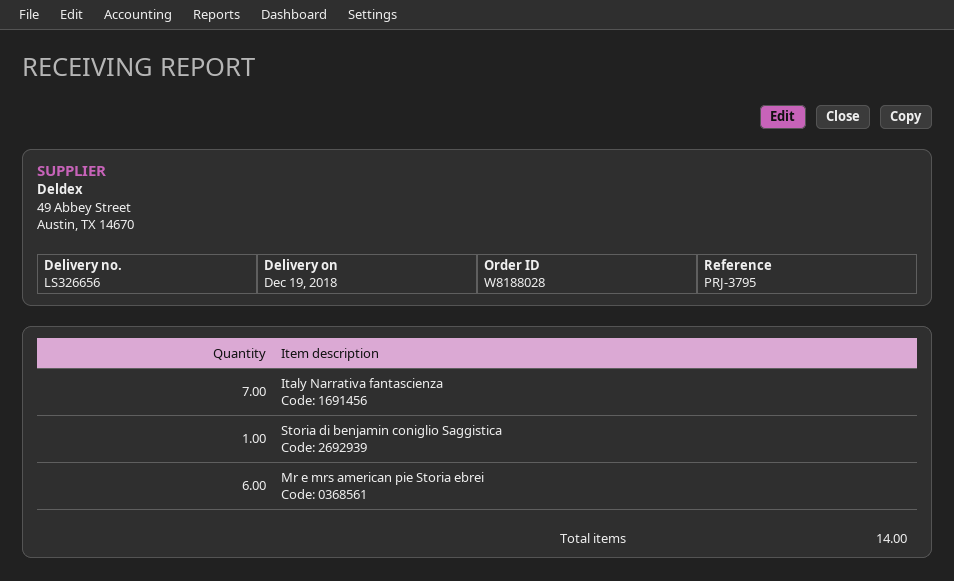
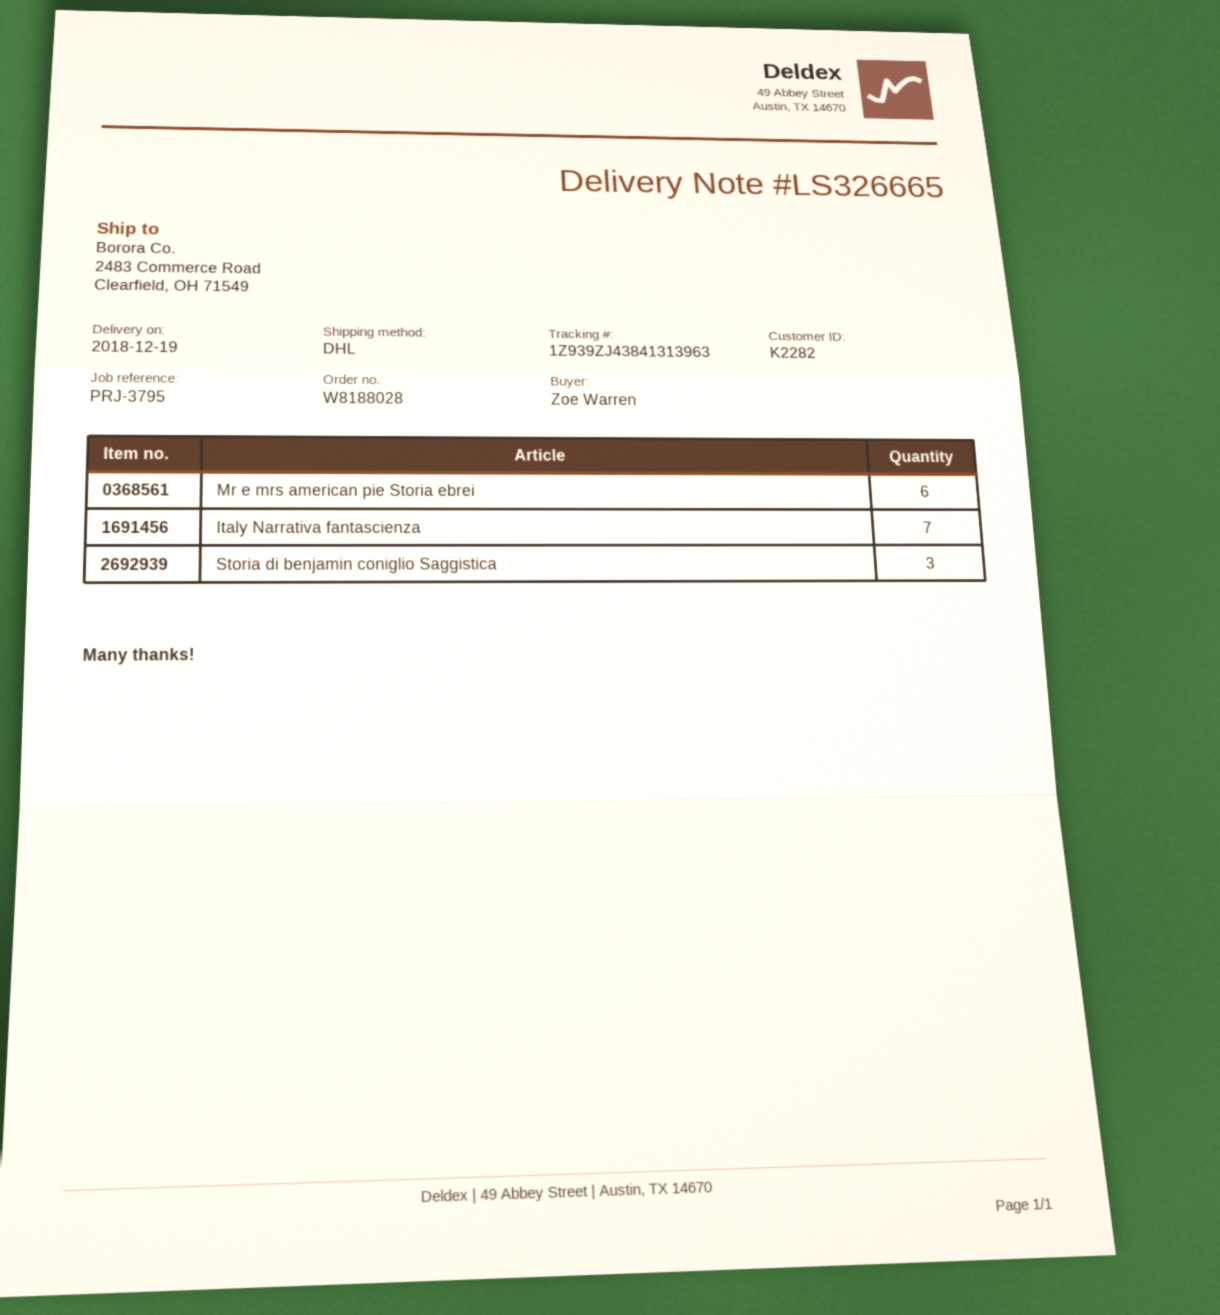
delivery note number: LS326656 -> LS326665
Storia di benjamin coniglio Saggistica: 1 -> 3

